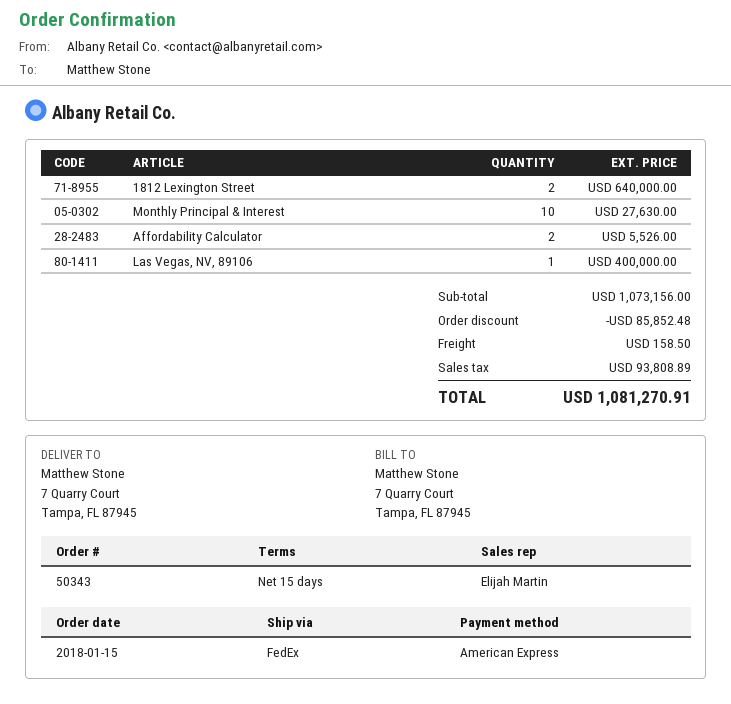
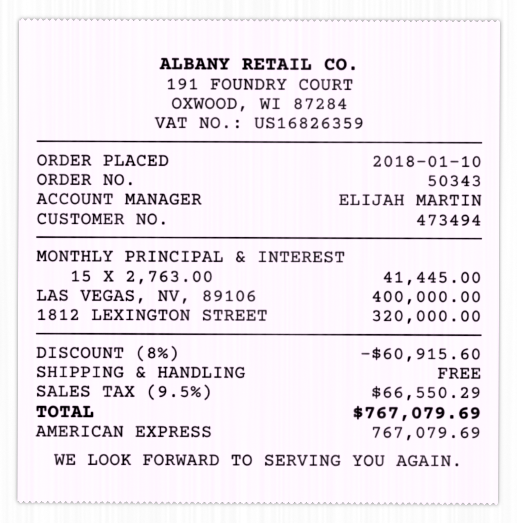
order date: 2018-01-15 -> 2018-01-10
1812 Lexington Street: 2 for 640000.00 -> 1 for 320000.00
Monthly Principal & Interest: 10 for 27630.00 -> 15 for 41445.00
Affordability Calculator: 2 for 5526.00 -> none
discount: 85852.48 -> 60915.60
shipping: 158.50 -> 0.00
tax: 93808.89 -> 66550.29
total: 1081270.91 -> 767079.69

